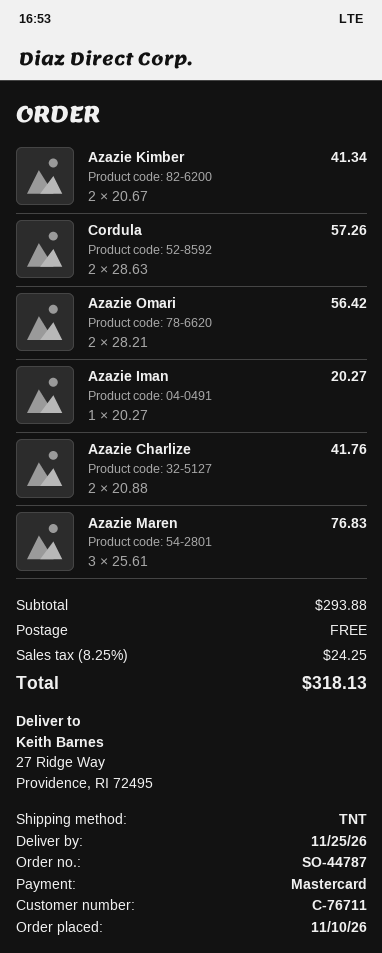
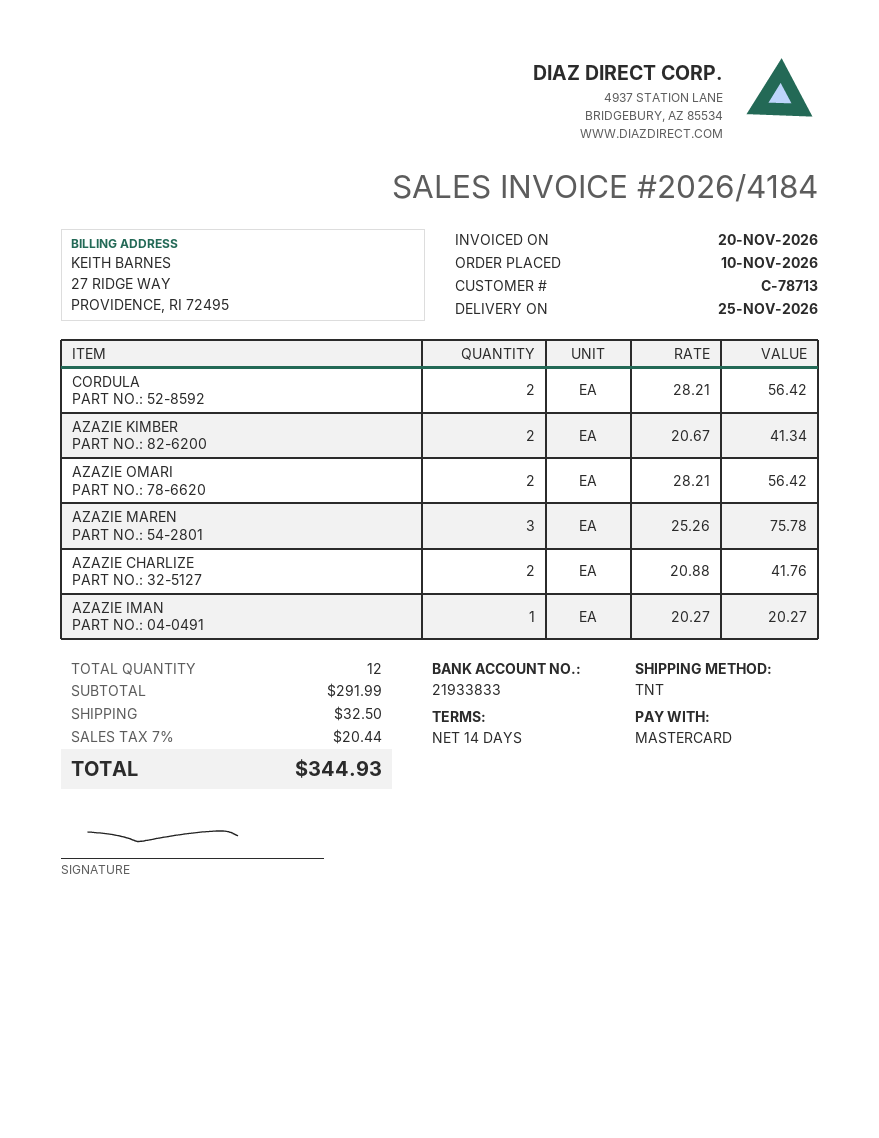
customer number: C-76711 -> C-78713
Cordula: 2 x 28.63 = 57.26 -> 2 x 28.21 = 56.42
Azazie Maren: 3 x 25.61 = 76.83 -> 3 x 25.26 = 75.78
subtotal: 293.88 -> 291.99
shipping: 0.00 -> 32.50
tax: 8.25% = 24.25 -> 7% = 20.44
total: 318.13 -> 344.93

